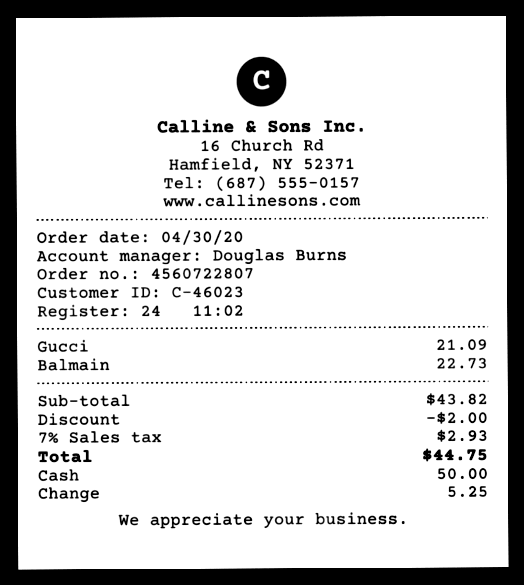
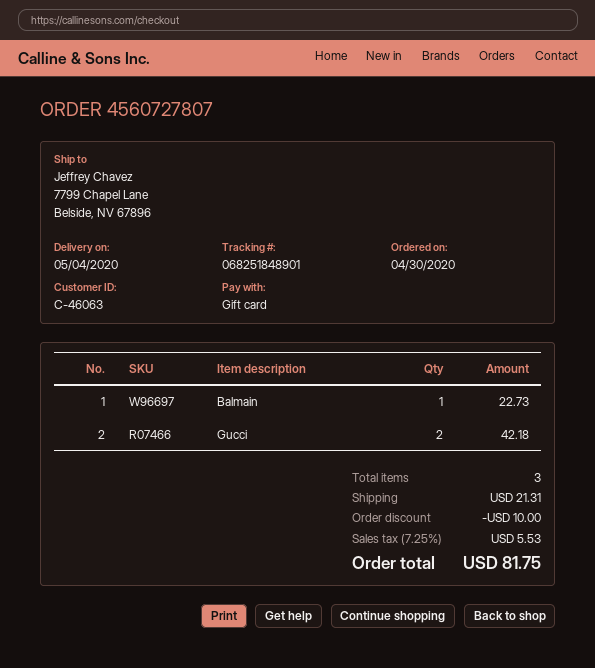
order number: 4560722807 -> 4560727807
customer number: C-46023 -> C-46063
payment method: cash -> gift card
Gucci: 1 for 21.09 -> 2 for 42.18
discount: 2.00 -> 10.00
shipping: none -> 21.31
tax: 7% = 2.93 -> 7.25% = 5.53
total: 44.75 -> 81.75

